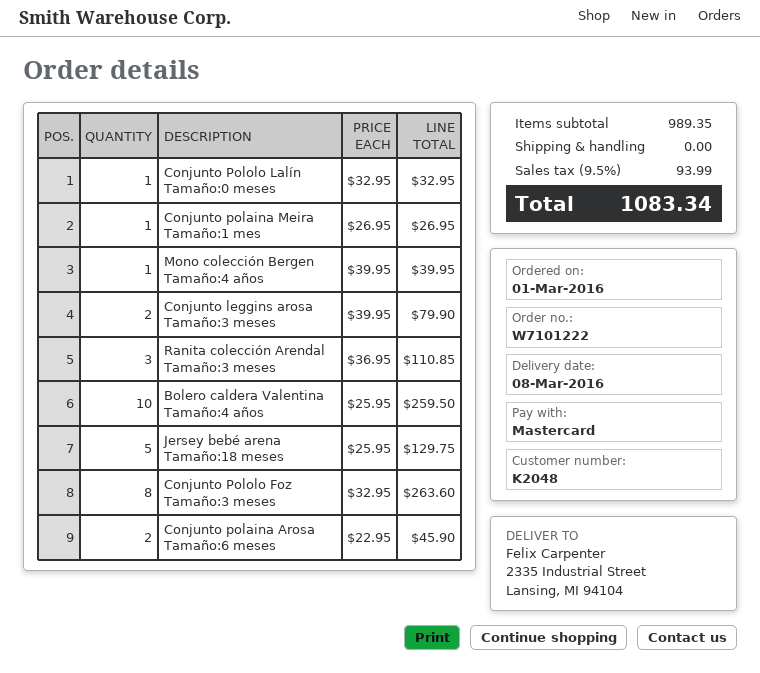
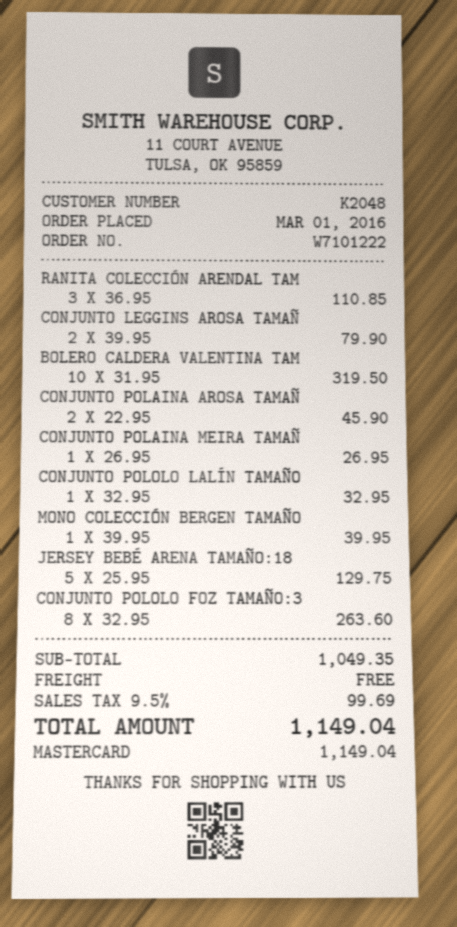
Bolero caldera Valentina Tamaño:4 años: 10 x 25.95 = 259.50 -> 10 x 31.95 = 319.50
subtotal: 989.35 -> 1049.35
tax: 9.5% = 93.99 -> 9.5% = 99.69
total: 1083.34 -> 1149.04

